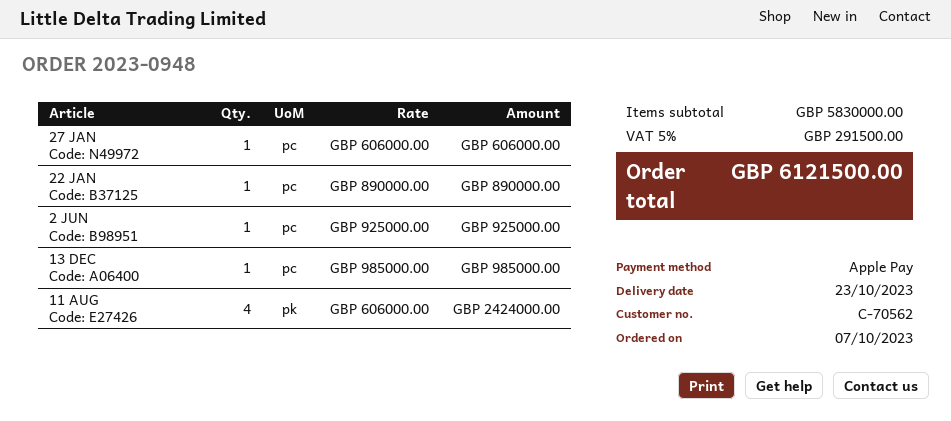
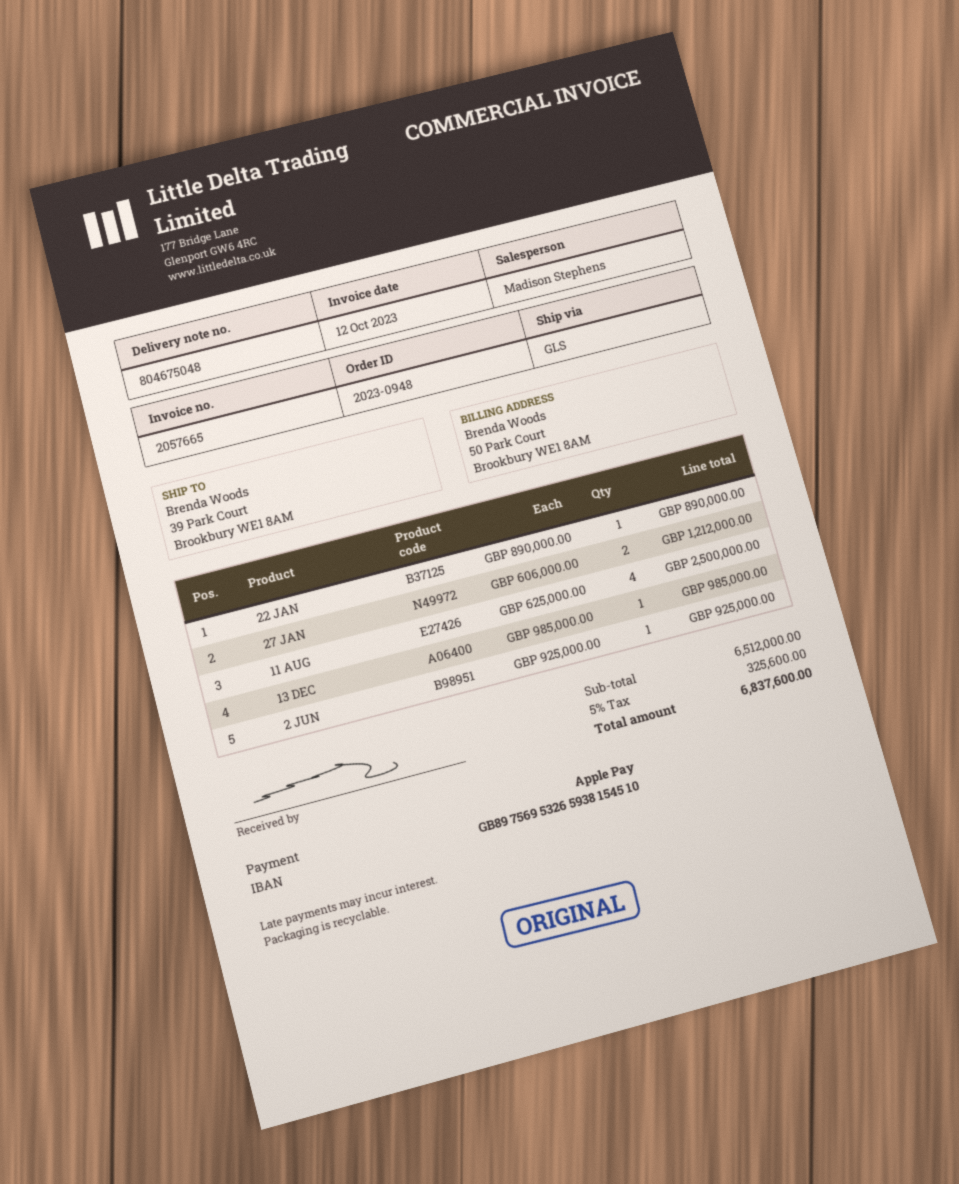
27 JAN: 1 x 606000.00 = 606000.00 -> 2 x 606000.00 = 1212000.00
11 AUG: 4 x 606000.00 = 2424000.00 -> 4 x 625000.00 = 2500000.00
subtotal: 5830000.00 -> 6512000.00
tax: 5% = 291500.00 -> 5% = 325600.00
total: 6121500.00 -> 6837600.00

